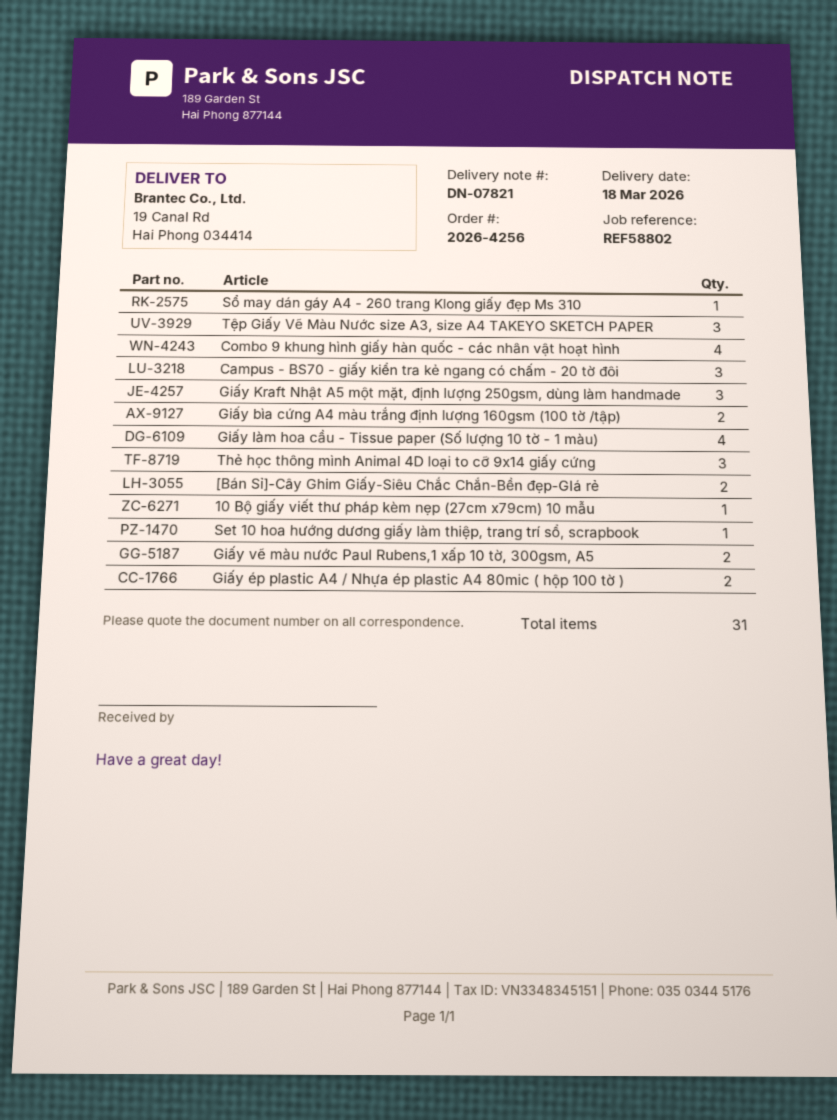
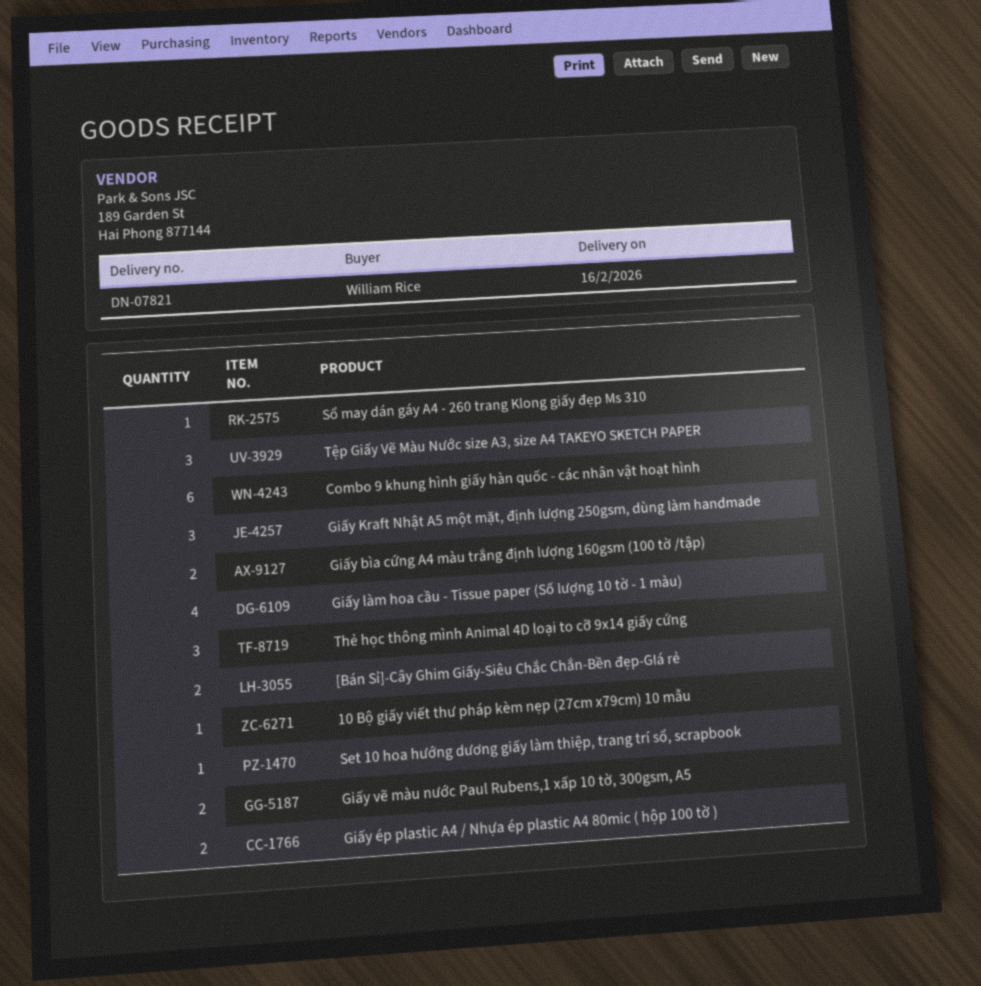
delivery date: 2026-03-18 -> 2026-02-16
Combo 9 khung hình giấy hàn quốc - các nhân vật hoạt hình: 4 -> 6
Campus - BS70 - giấy kiển tra kẻ ngang có chấm - 20 tờ đôi: 3 -> none

